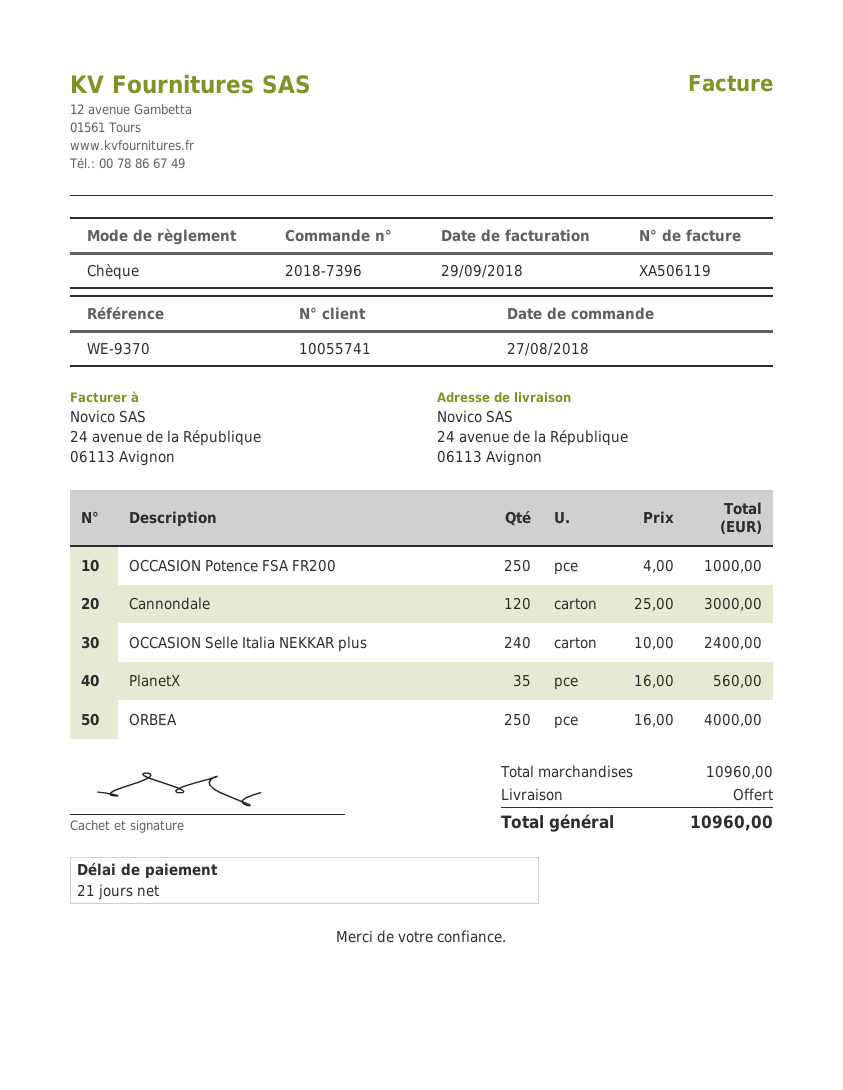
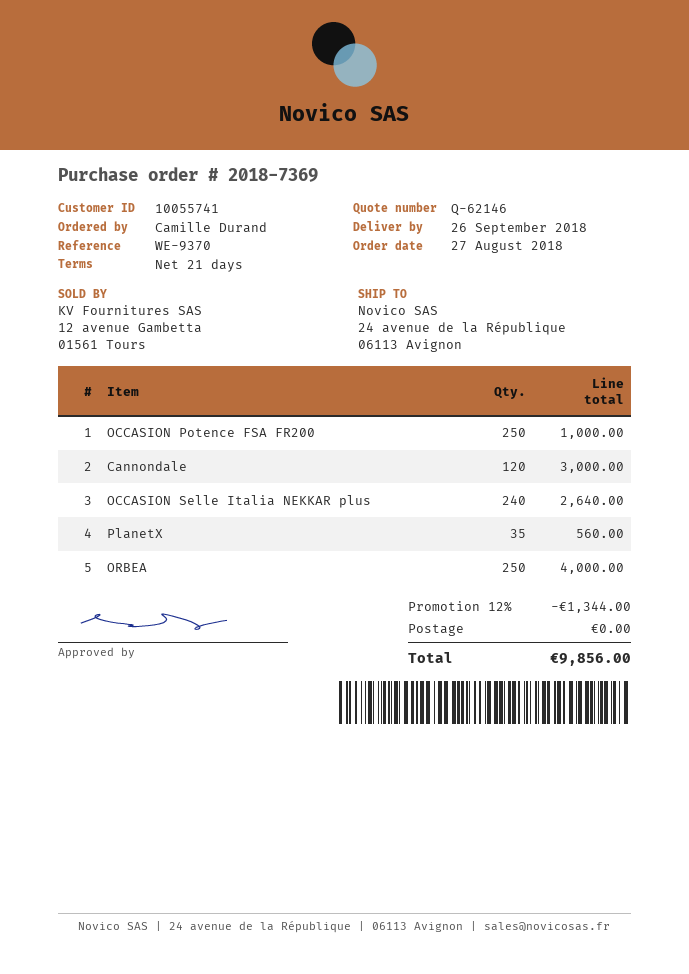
order number: 2018-7396 -> 2018-7369
OCCASION Selle Italia NEKKAR plus: 240 for 2400.00 -> 240 for 2640.00
discount: none -> 12% = 1344.00
total: 10960.00 -> 9856.00

